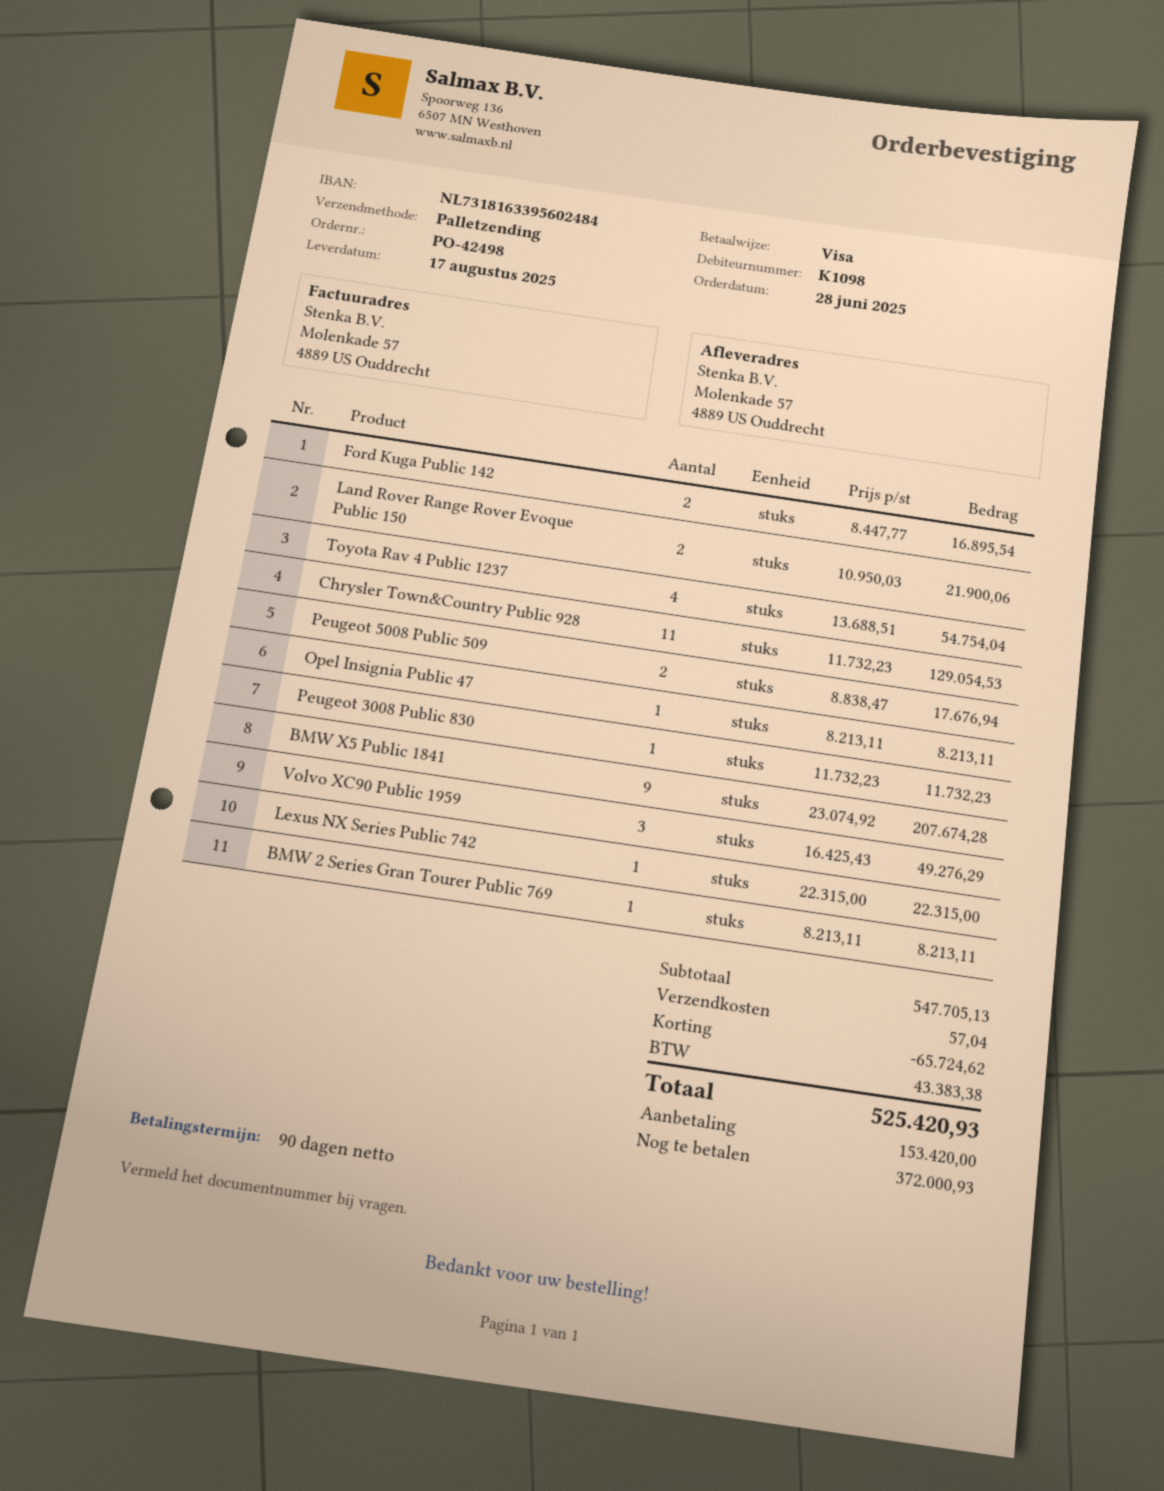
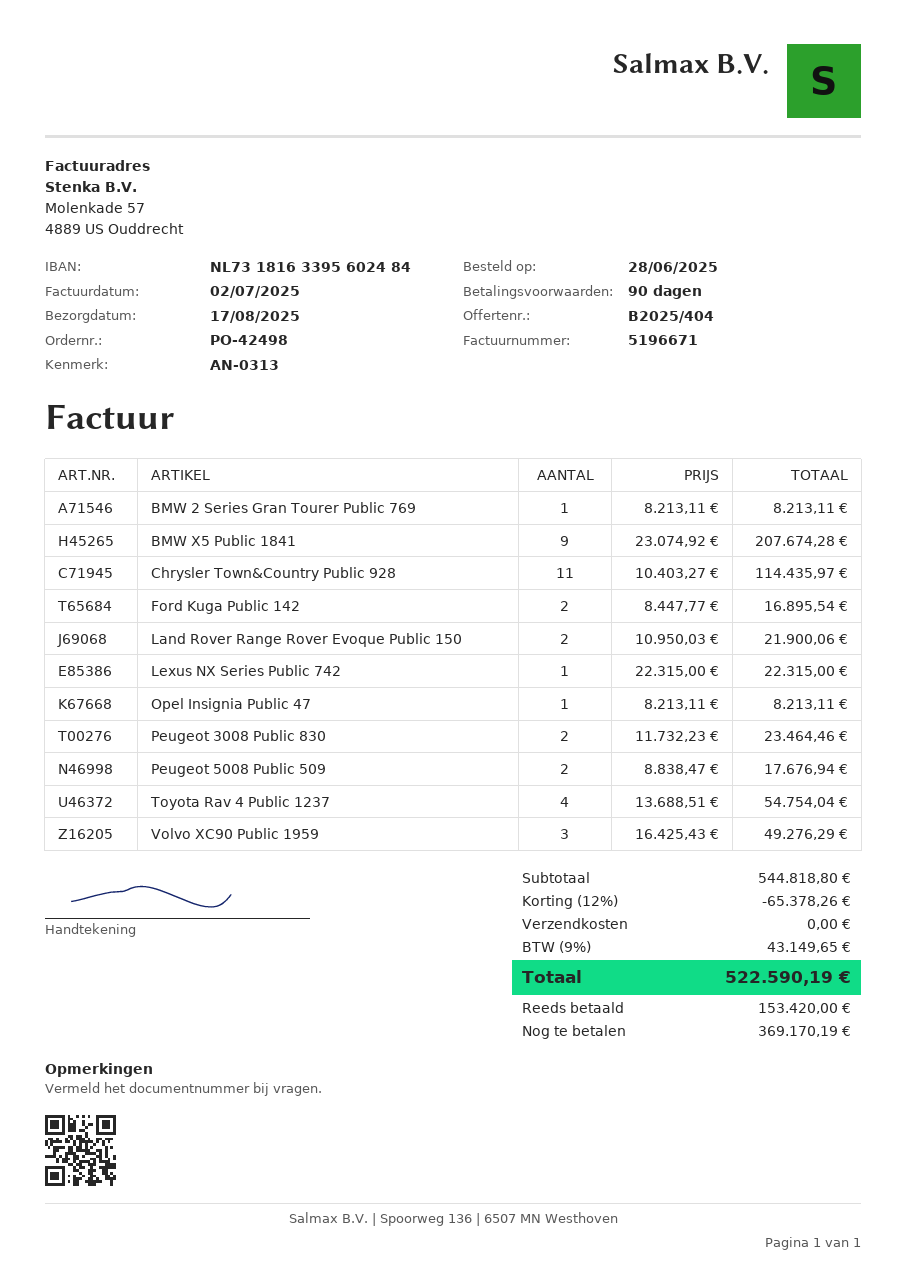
Chrysler Town&Country Public 928: 11 x 11732.23 = 129054.53 -> 11 x 10403.27 = 114435.97
Peugeot 3008 Public 830: 1 x 11732.23 = 11732.23 -> 2 x 11732.23 = 23464.46
subtotal: 547705.13 -> 544818.80
discount: 65724.62 -> 65378.26
shipping: 57.04 -> 0.00
tax: 43383.38 -> 43149.65
total: 525420.93 -> 522590.19
balance: 372000.93 -> 369170.19

